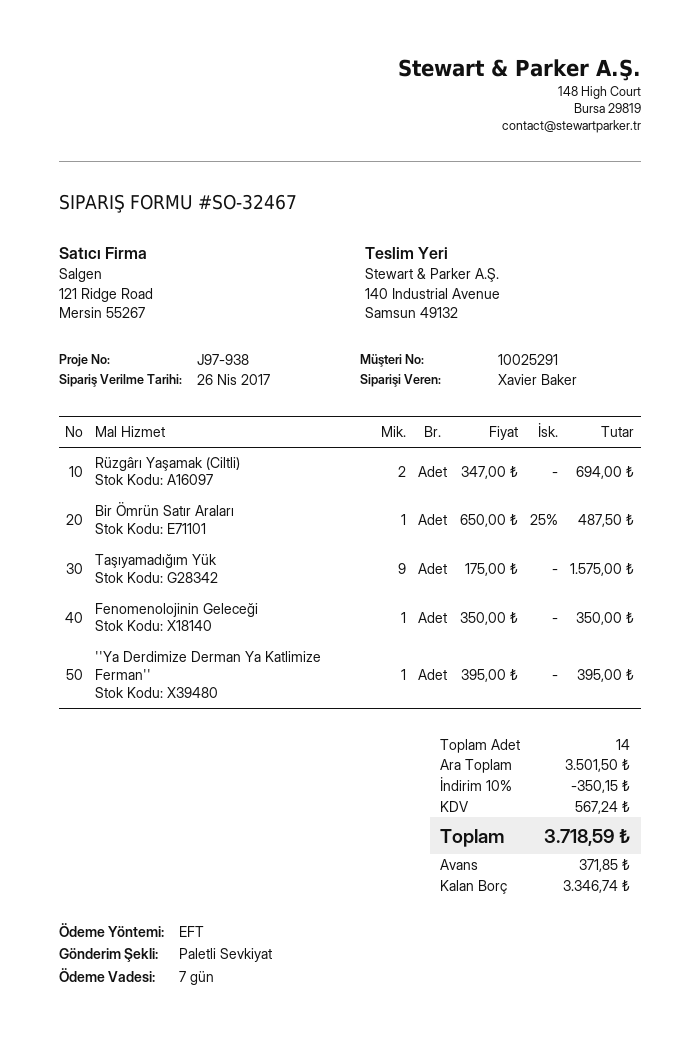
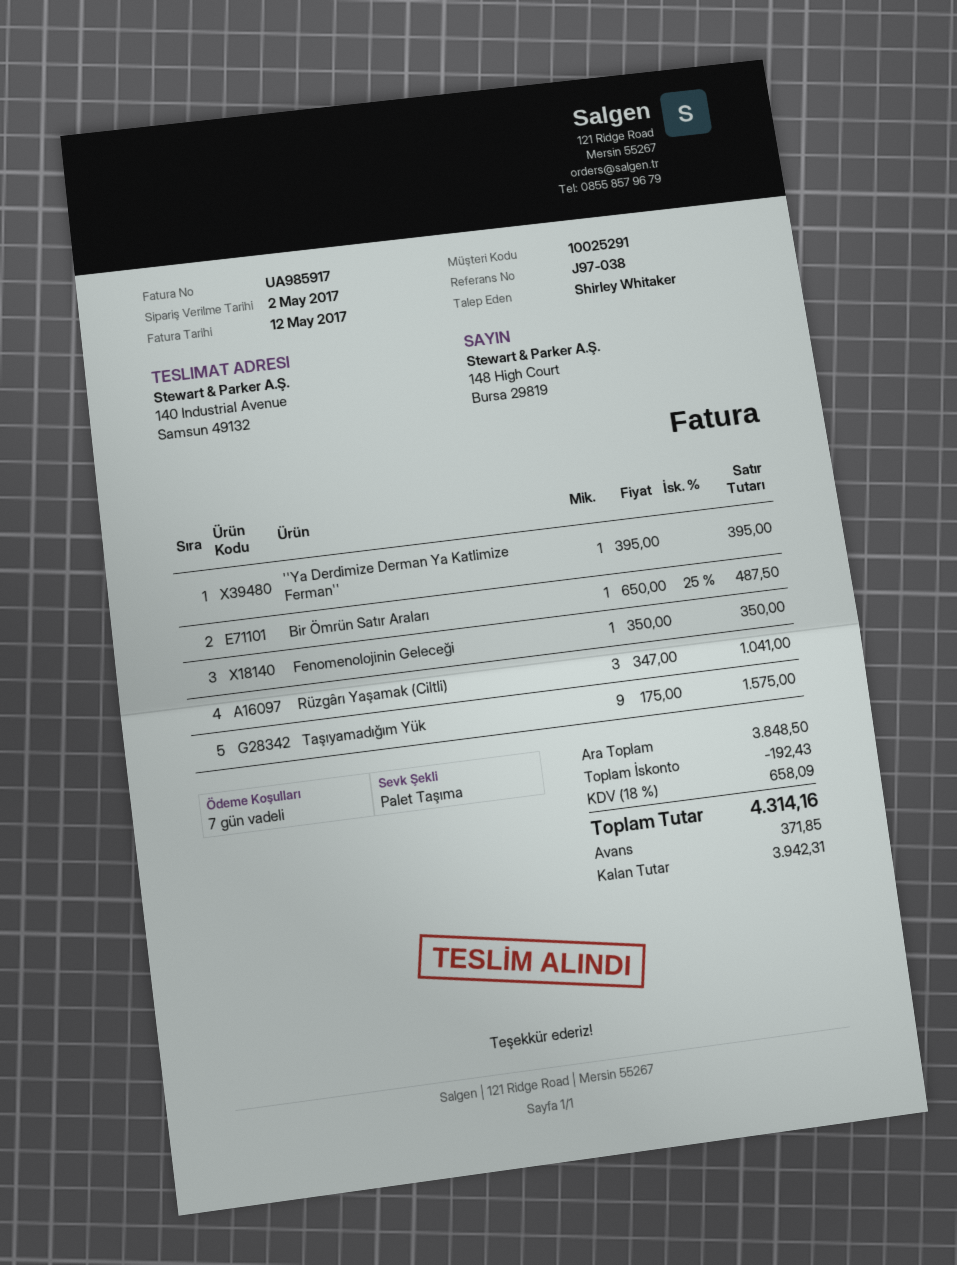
order date: 2017-04-26 -> 2017-05-02
reference: J97-938 -> J97-038
ordered by: Xavier Baker -> Shirley Whitaker
Rüzgârı Yaşamak (Ciltli): 2 x 347.00 = 694.00 -> 3 x 347.00 = 1041.00
subtotal: 3501.50 -> 3848.50
discount: 350.15 -> 192.43
tax: 567.24 -> 658.09
total: 3718.59 -> 4314.16
balance: 3346.74 -> 3942.31

